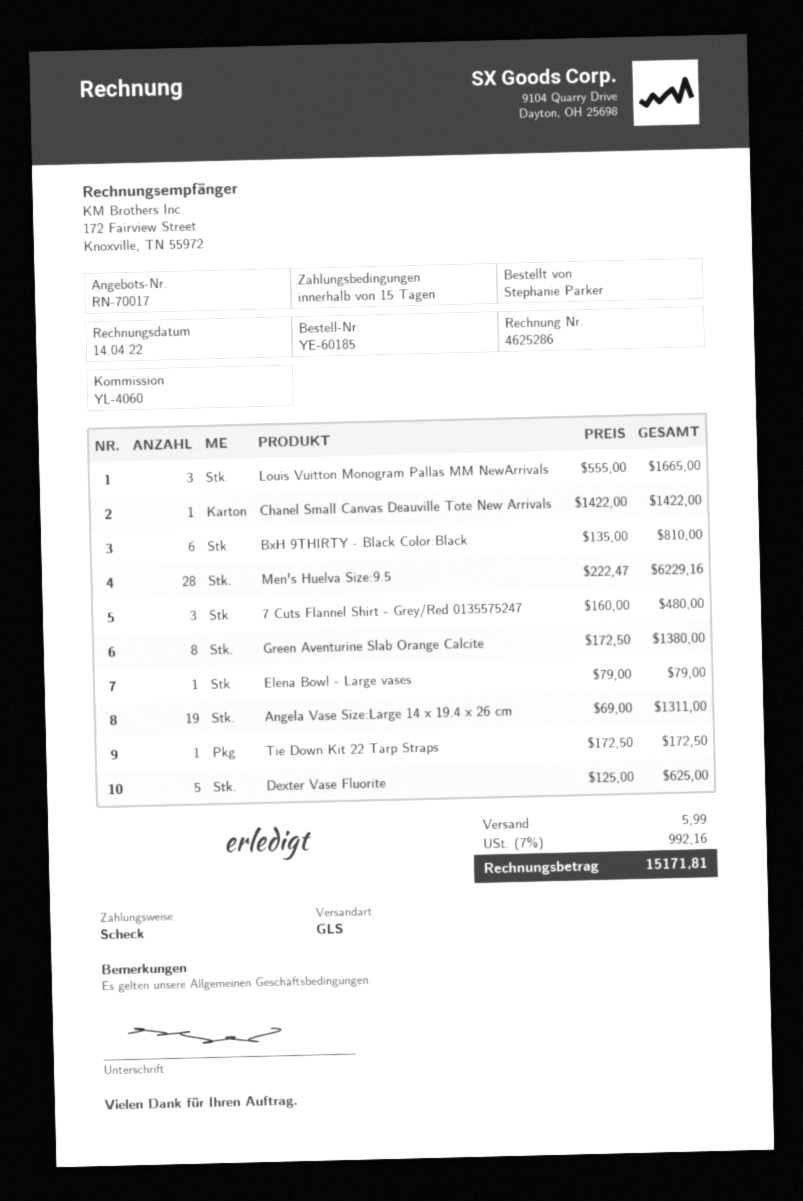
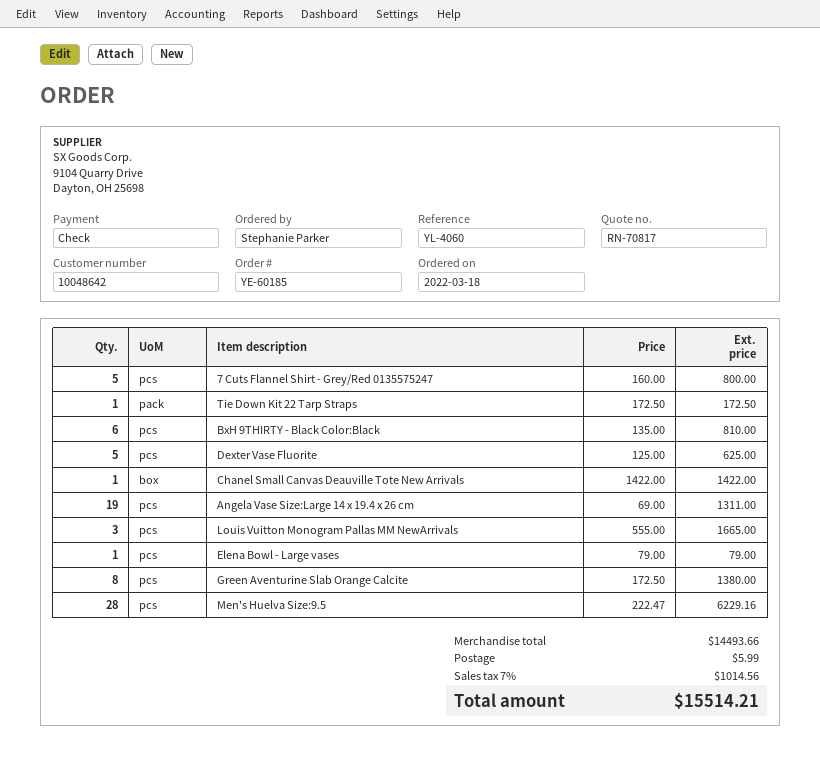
quote number: RN-70017 -> RN-70817
7 Cuts Flannel Shirt - Grey/Red 0135575247: 3 x 160.00 = 480.00 -> 5 x 160.00 = 800.00
tax: 7% = 992.16 -> 7% = 1014.56
total: 15171.81 -> 15514.21

